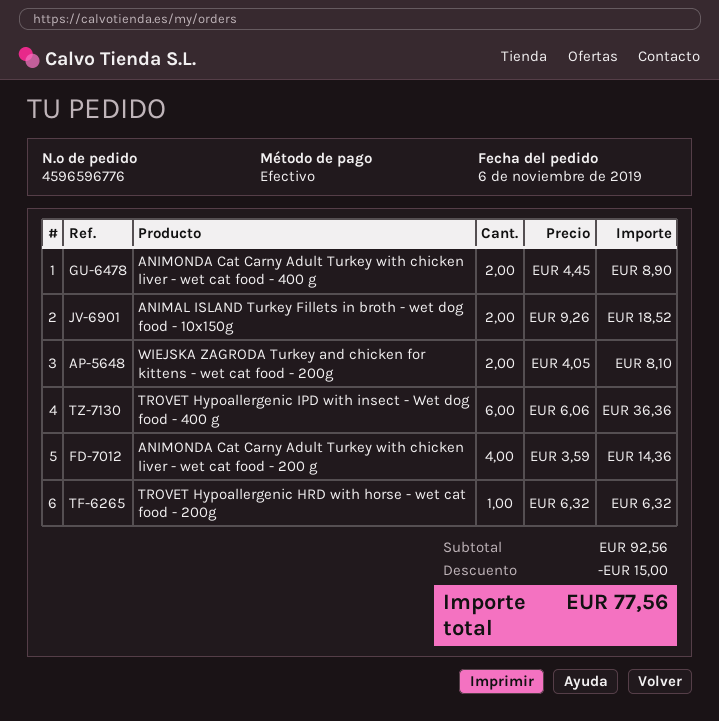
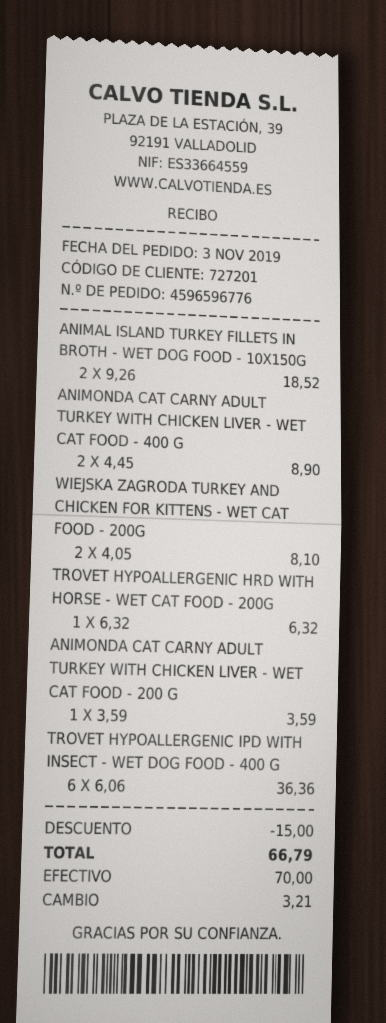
order date: 2019-11-06 -> 2019-11-03
ANIMONDA Cat Carny Adult Turkey with chicken liver - wet cat food - 200 g: 4 x 3.59 = 14.36 -> 1 x 3.59 = 3.59
total: 77.56 -> 66.79

